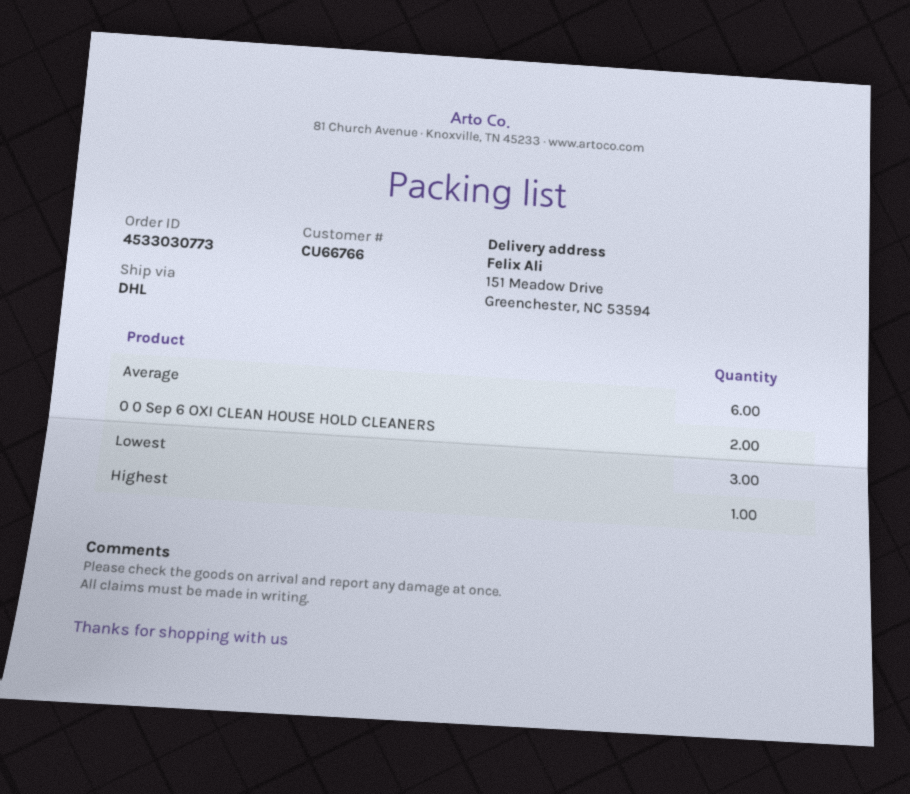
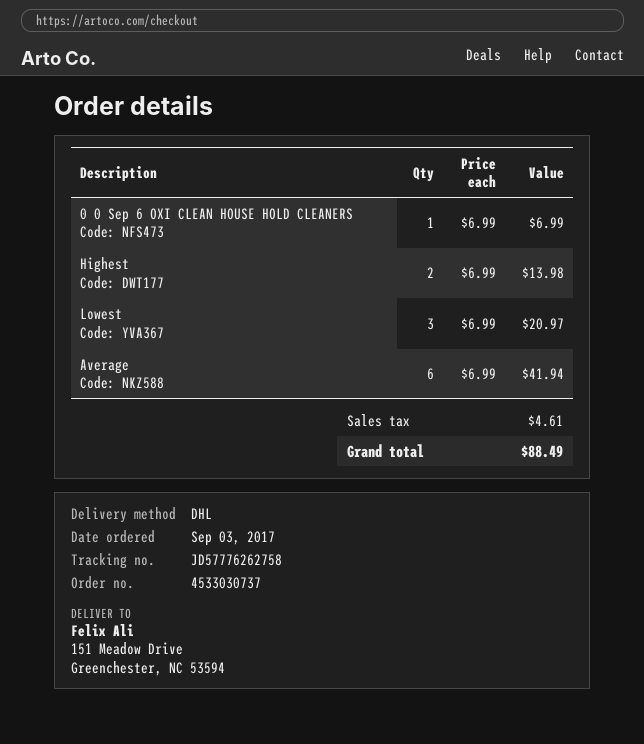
order number: 4533030773 -> 4533030737
0 0 Sep 6 OXI CLEAN HOUSE HOLD CLEANERS: 2 -> 1
Highest: 1 -> 2

